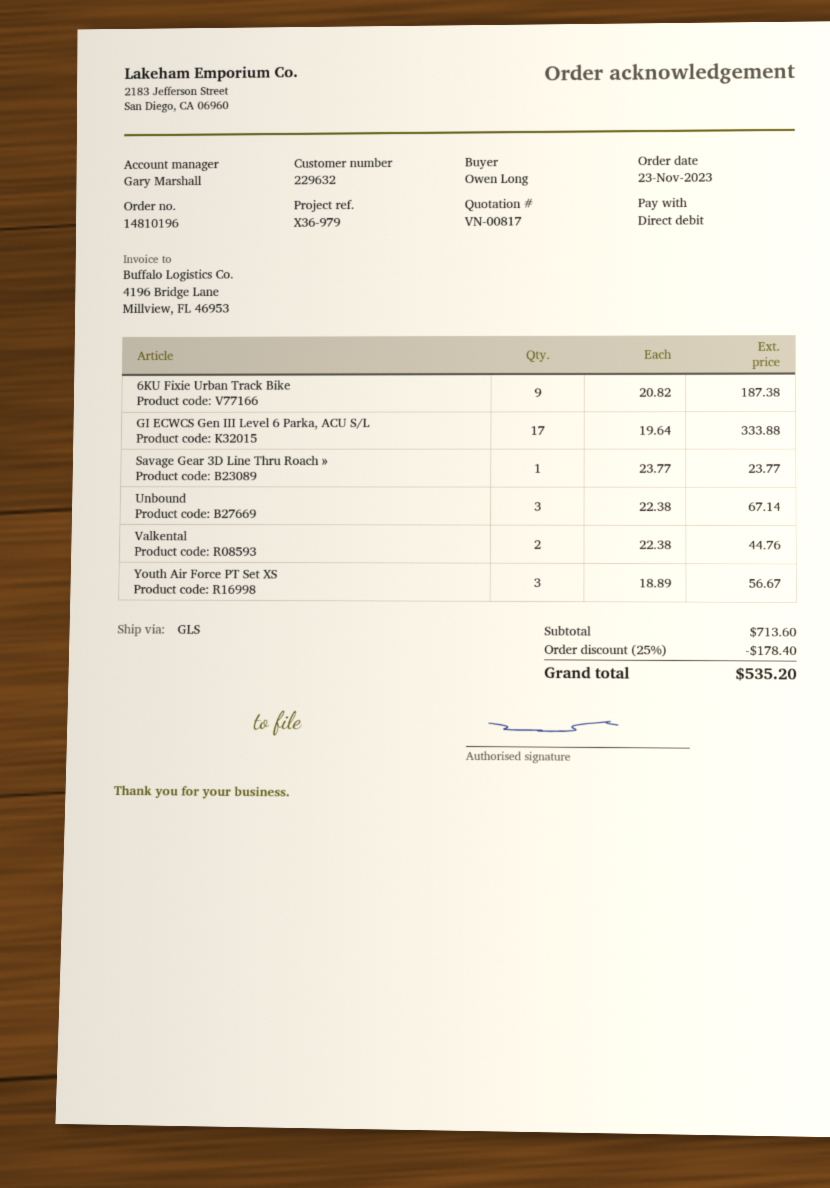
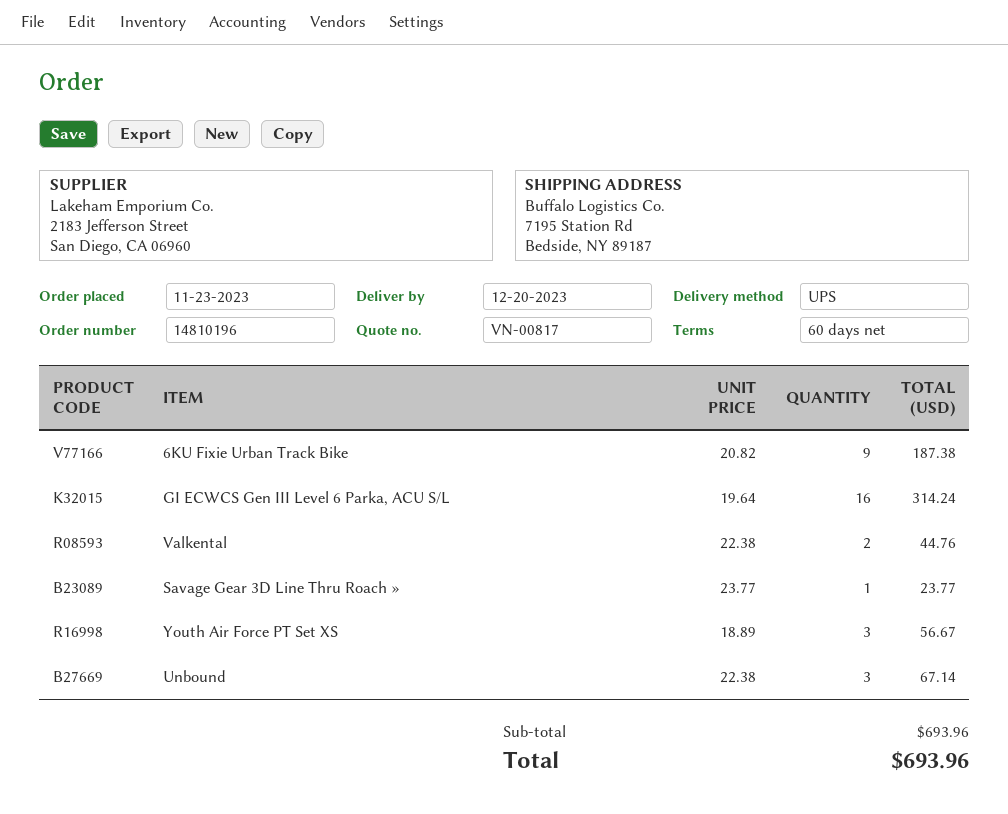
shipping method: GLS -> UPS
GI ECWCS Gen III Level 6 Parka, ACU S/L: 17 x 19.64 = 333.88 -> 16 x 19.64 = 314.24
subtotal: 713.60 -> 693.96
discount: 25% = 178.40 -> none
total: 535.20 -> 693.96

